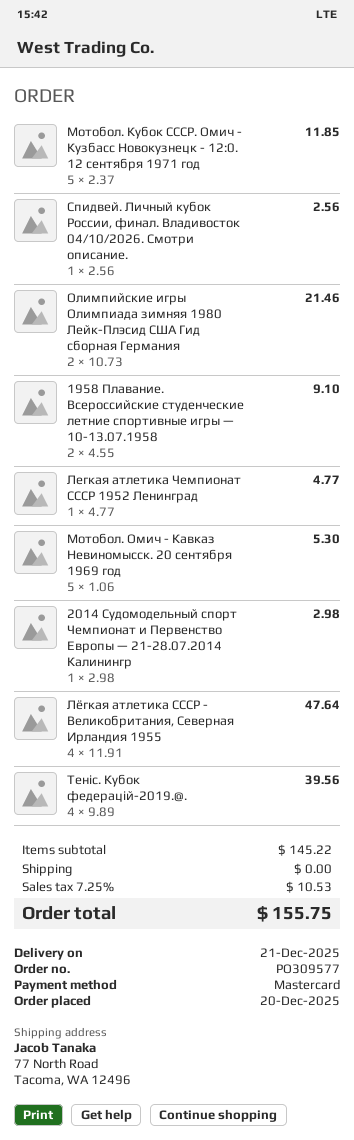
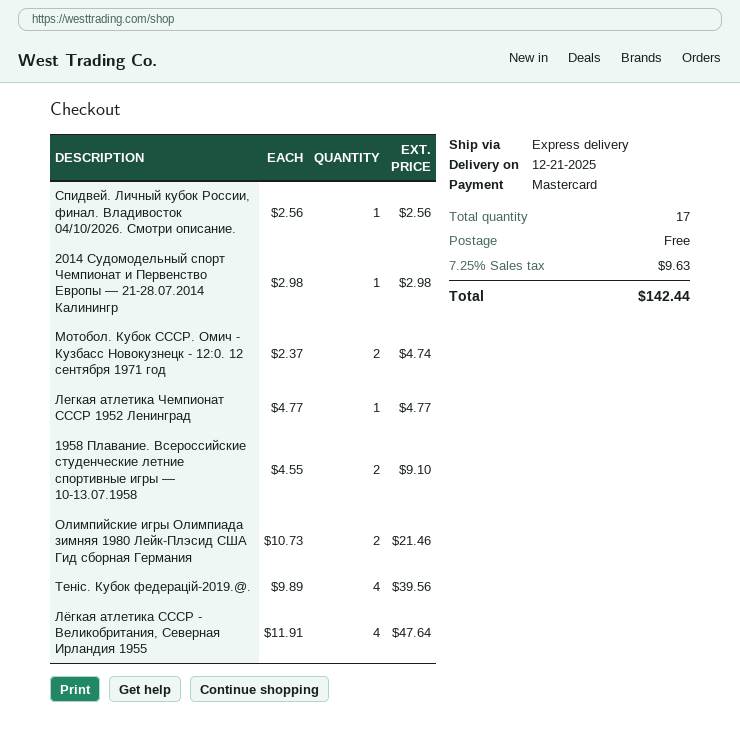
Мотобол. Кубок СССР. Омич - Кузбасс Новокузнецк - 12:0. 12 сентября 1971 год: 5 x 2.37 = 11.85 -> 2 x 2.37 = 4.74
Мотобол. Омич - Кавказ Невиномысск. 20 сентября 1969 год: 5 x 1.06 = 5.30 -> none
tax: 7.25% = 10.53 -> 7.25% = 9.63
total: 155.75 -> 142.44

